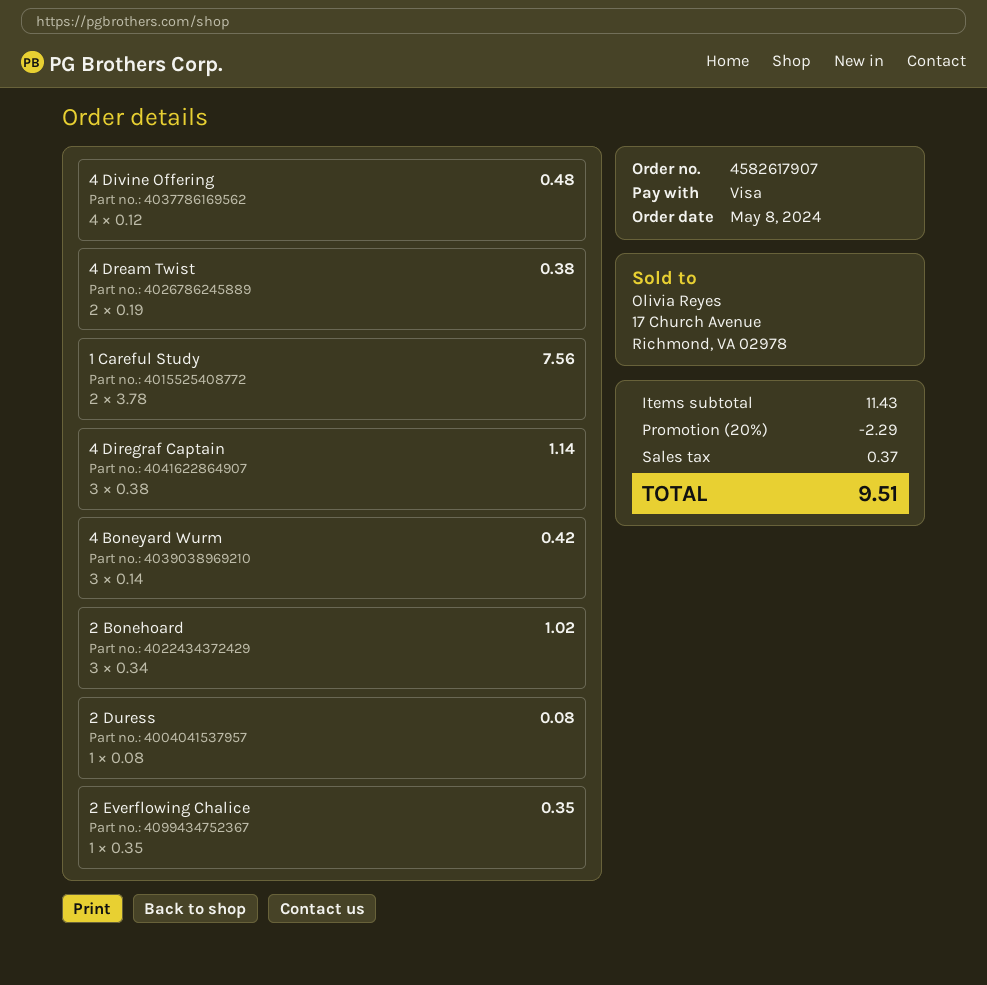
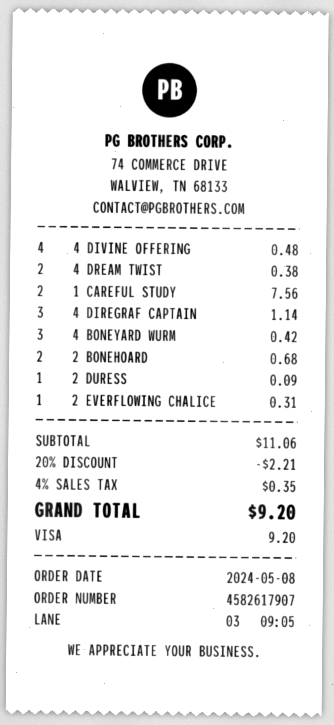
2 Bonehoard: 3 for 1.02 -> 2 for 0.68
2 Duress: 1 for 0.08 -> 1 for 0.09
2 Everflowing Chalice: 1 for 0.35 -> 1 for 0.31
subtotal: 11.43 -> 11.06
discount: 20% = 2.29 -> 20% = 2.21
tax: 0.37 -> 0.35
total: 9.51 -> 9.20

